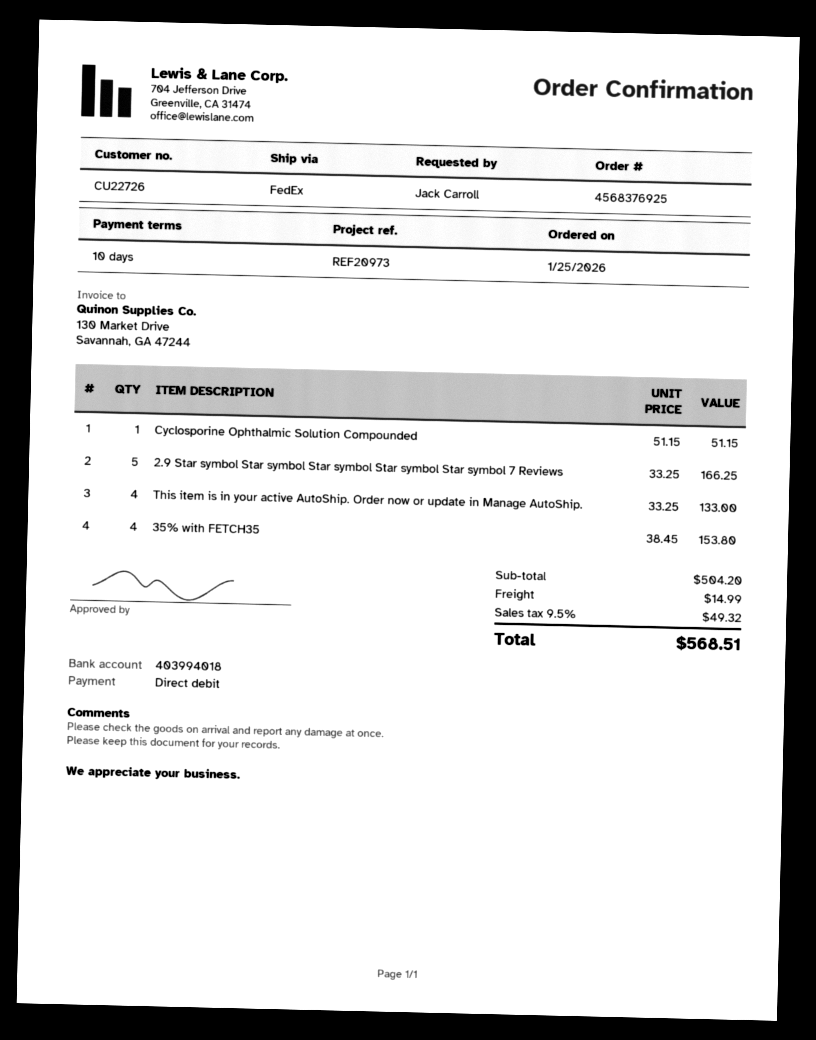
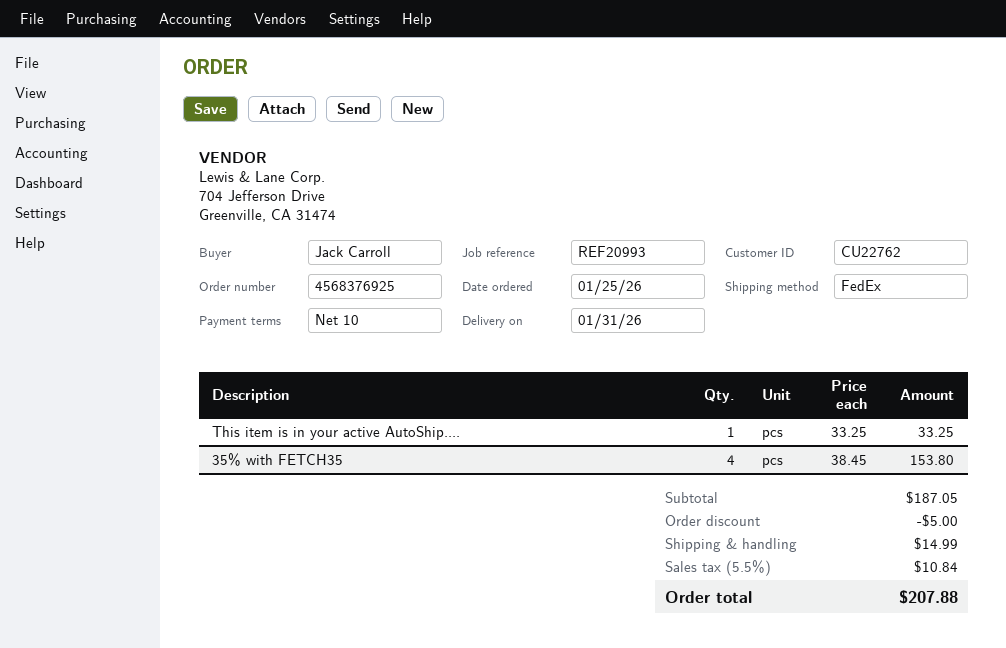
customer number: CU22726 -> CU22762
reference: REF20973 -> REF20993
Cyclosporine Ophthalmic Solution Compounded: 1 x 51.15 = 51.15 -> none
2.9 Star symbol Star symbol Star symbol Star symbol Star symbol 7 Reviews: 5 x 33.25 = 166.25 -> none
This item is in your active AutoShip. Order now or update in Manage AutoShip.: 4 x 33.25 = 133.00 -> 1 x 33.25 = 33.25
subtotal: 504.20 -> 187.05
discount: none -> 5.00
tax: 9.5% = 49.32 -> 5.5% = 10.84
total: 568.51 -> 207.88

